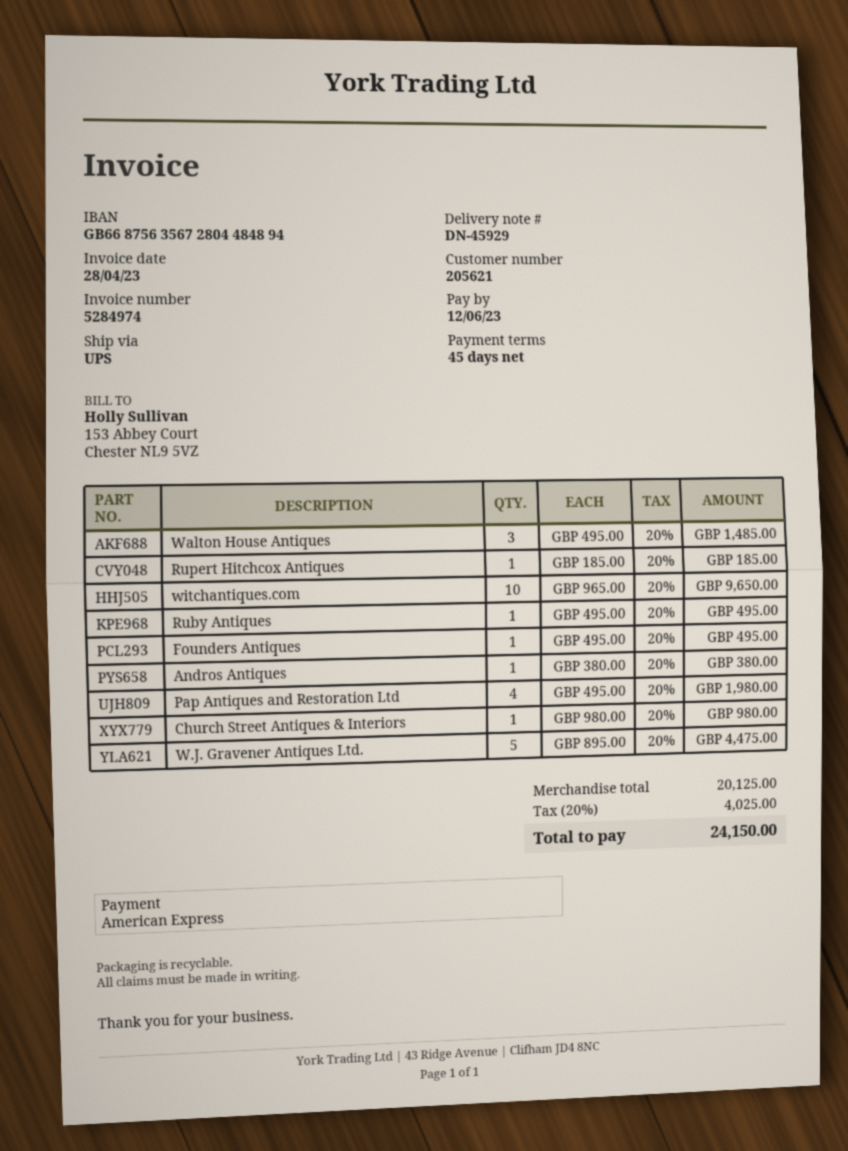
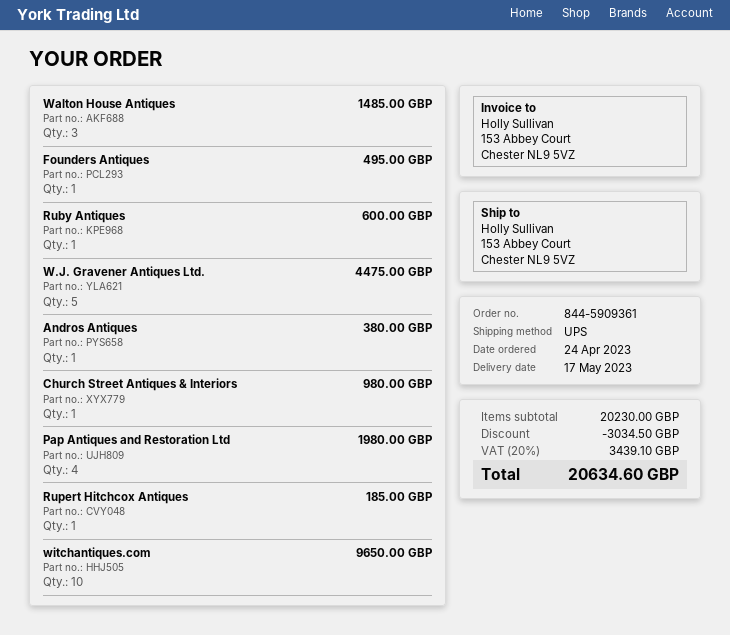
Ruby Antiques: 1 for 495.00 -> 1 for 600.00
subtotal: 20125.00 -> 20230.00
discount: none -> 3034.50
tax: 20% = 4025.00 -> 20% = 3439.10
total: 24150.00 -> 20634.60

